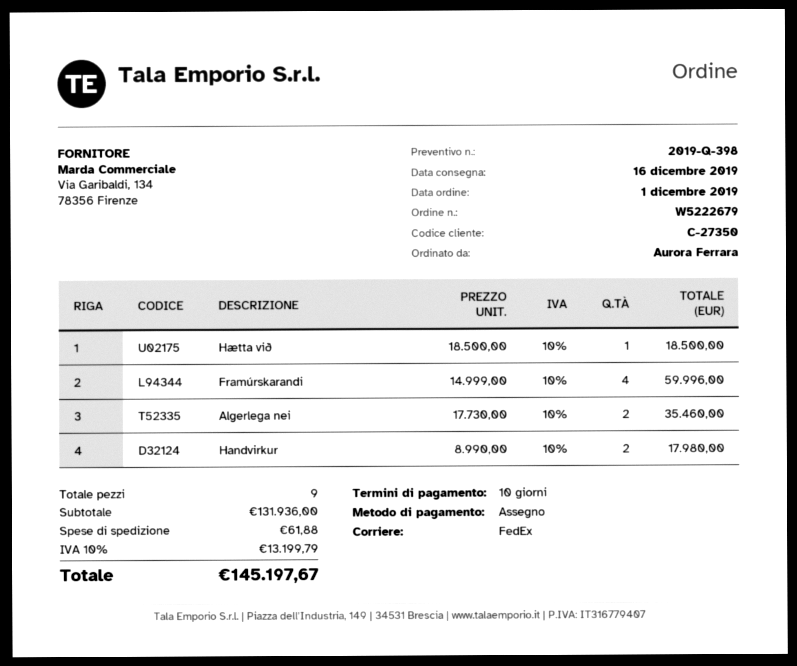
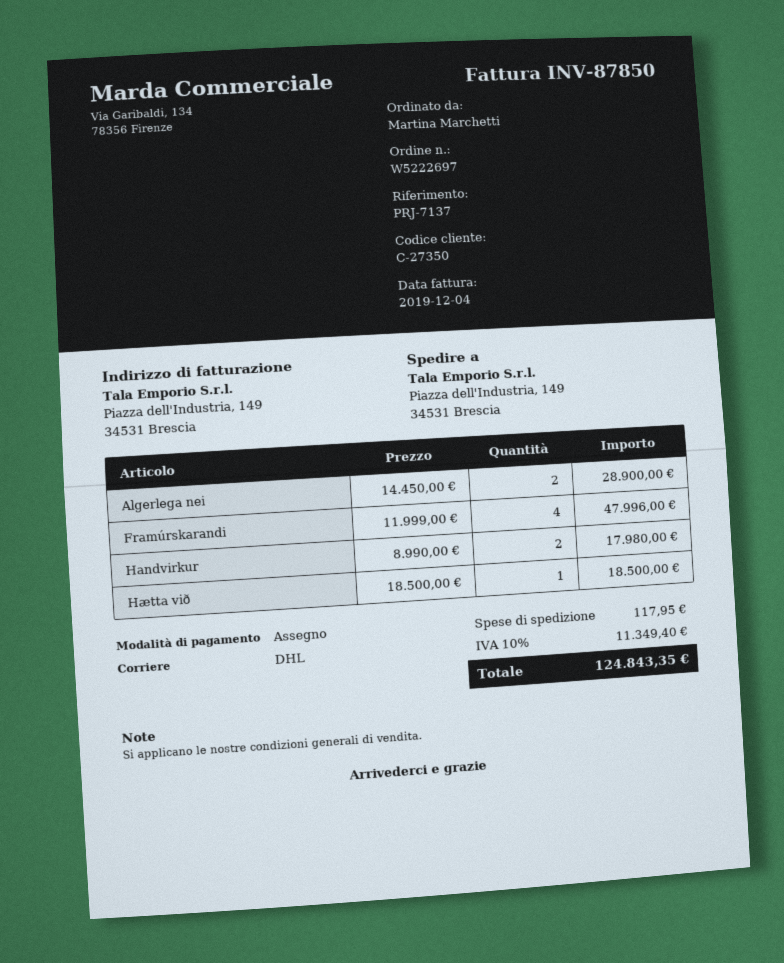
order number: W5222679 -> W5222697
ordered by: Aurora Ferrara -> Martina Marchetti
shipping method: FedEx -> DHL
Framúrskarandi: 4 x 14999.00 = 59996.00 -> 4 x 11999.00 = 47996.00
Algerlega nei: 2 x 17730.00 = 35460.00 -> 2 x 14450.00 = 28900.00
shipping: 61.88 -> 117.95
tax: 10% = 13199.79 -> 10% = 11349.40
total: 145197.67 -> 124843.35

